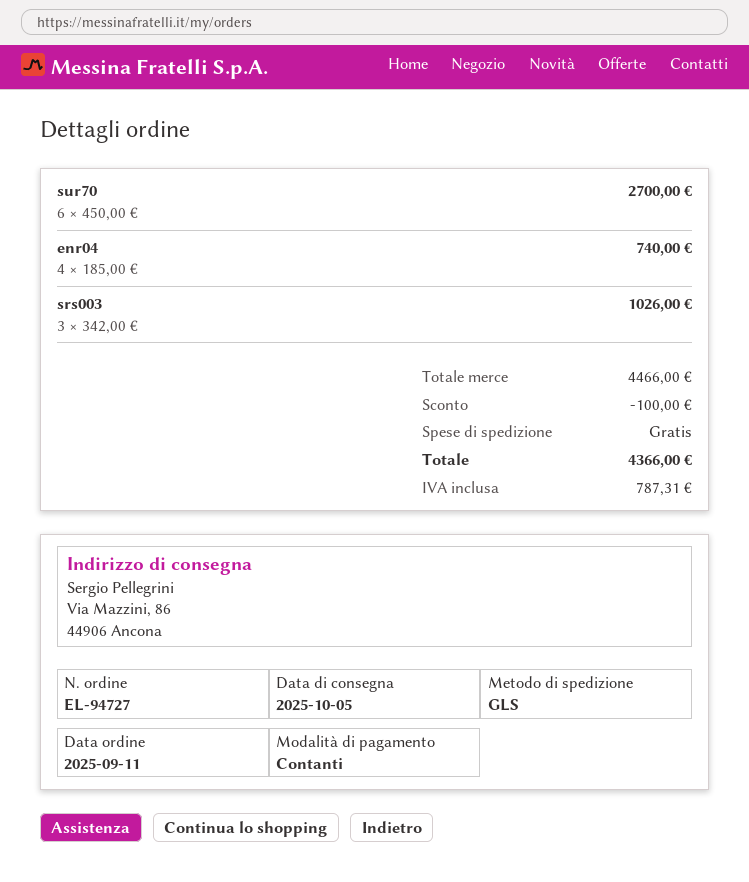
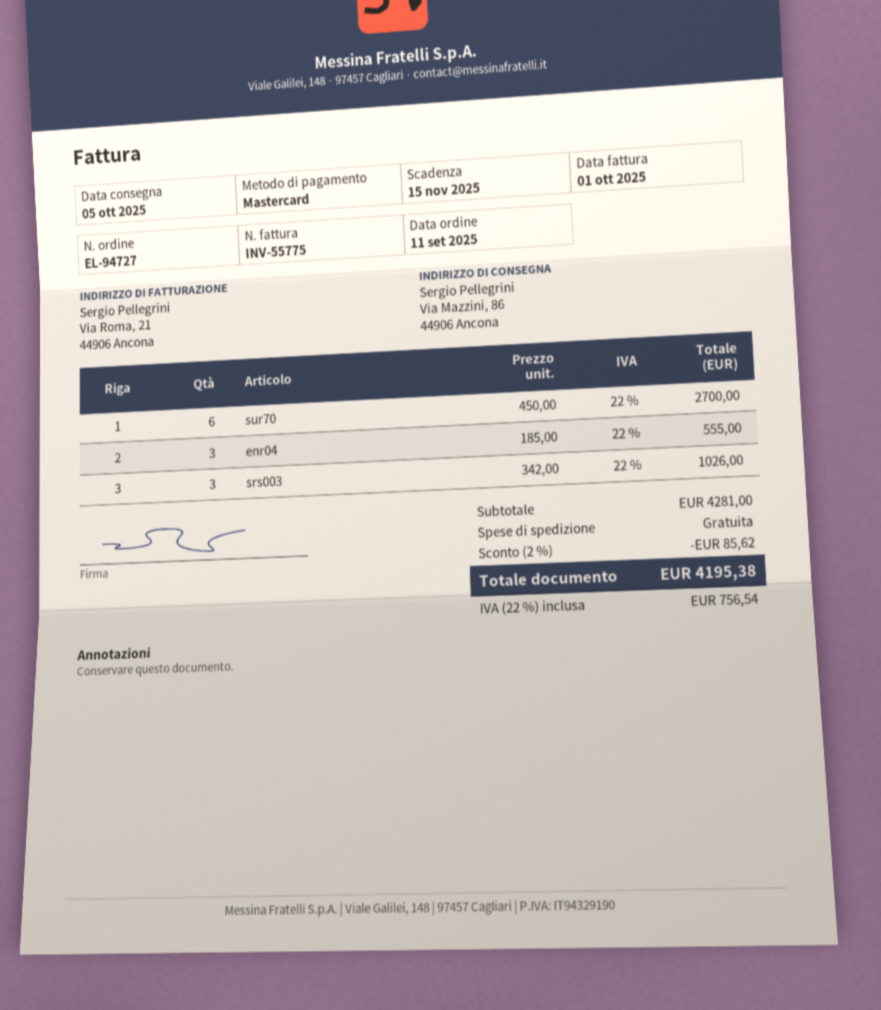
payment method: cash -> Mastercard
enr04: 4 x 185.00 = 740.00 -> 3 x 185.00 = 555.00
subtotal: 4466.00 -> 4281.00
discount: 100.00 -> 85.62
tax: 787.31 -> 756.54
total: 4366.00 -> 4195.38

